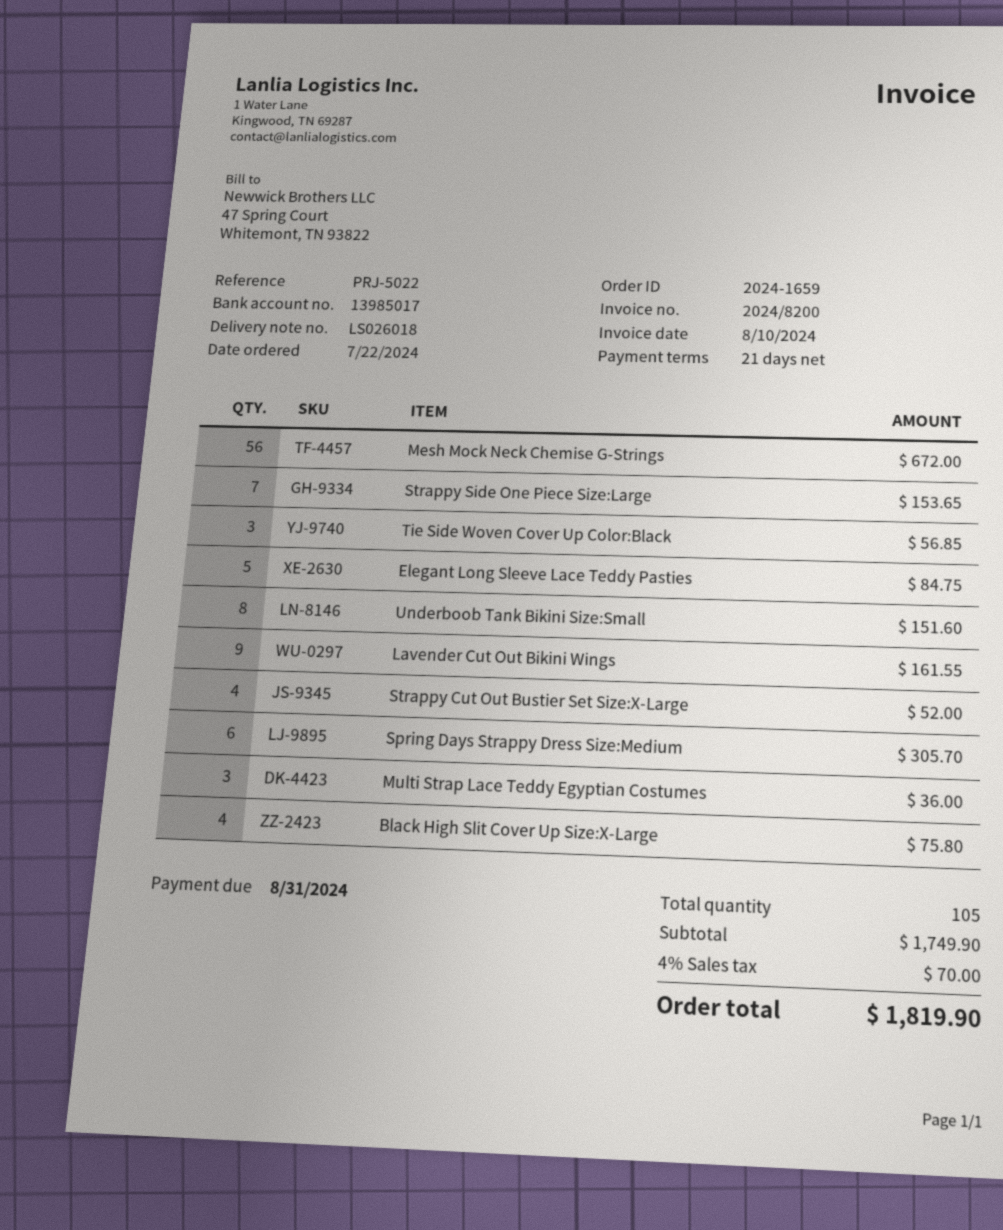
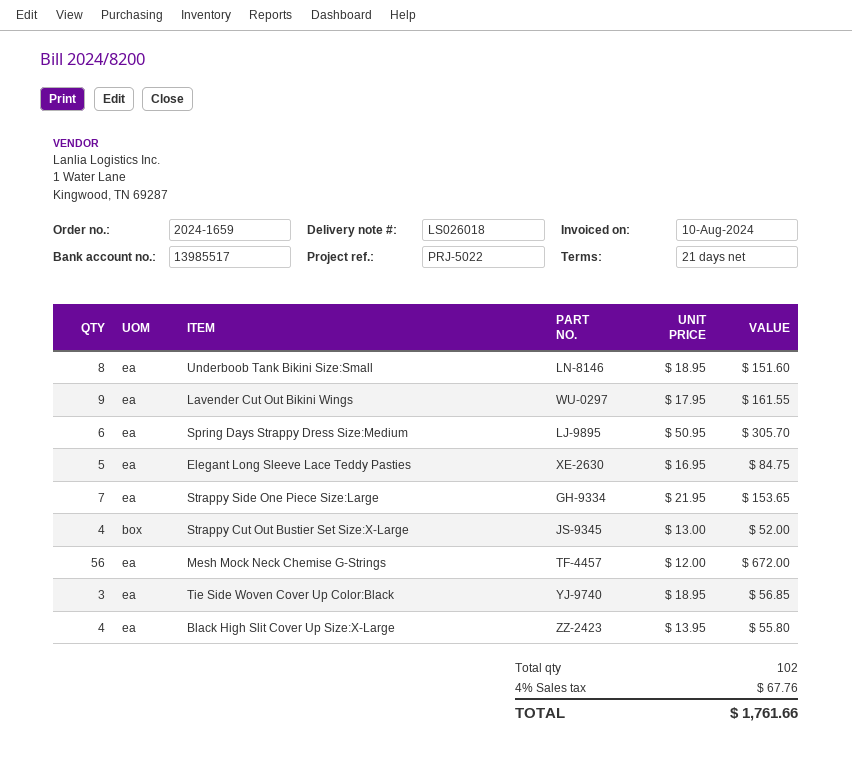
bank account: 13985017 -> 13985517
Multi Strap Lace Teddy Egyptian Costumes: 3 for 36.00 -> none
Black High Slit Cover Up Size:X-Large: 4 for 75.80 -> 4 for 55.80
total quantity: 105 -> 102
tax: 4% = 70.00 -> 4% = 67.76
total: 1819.90 -> 1761.66

